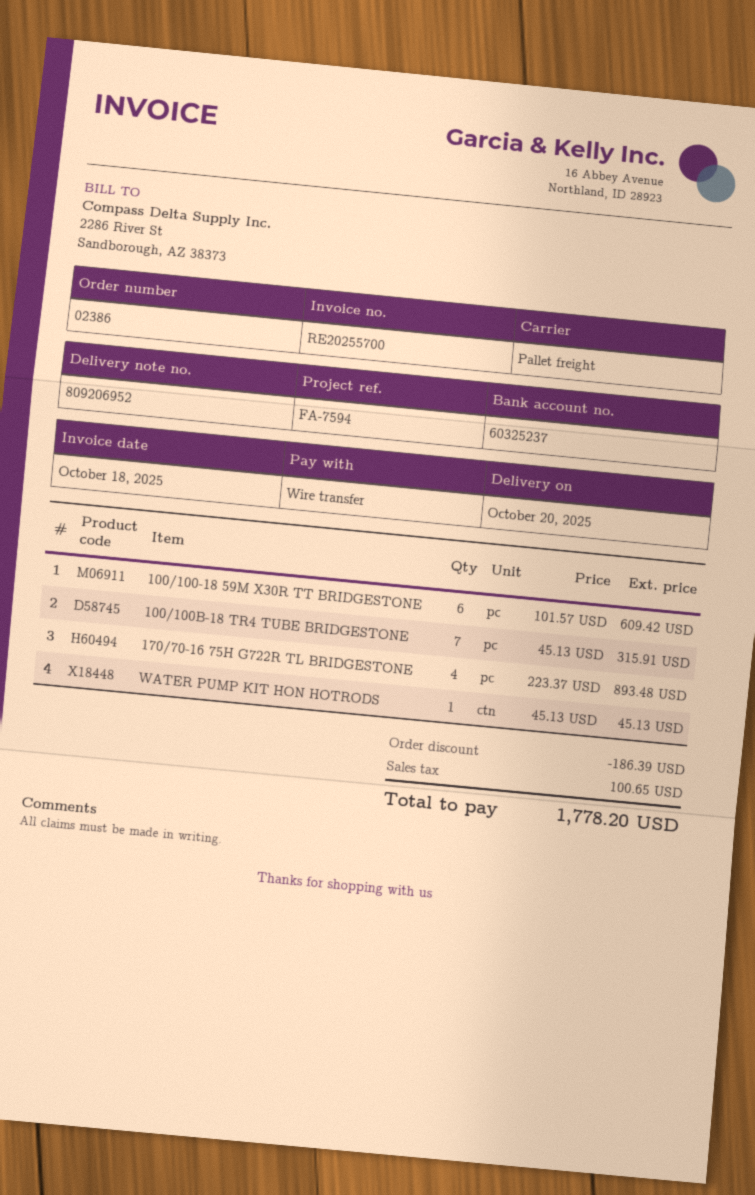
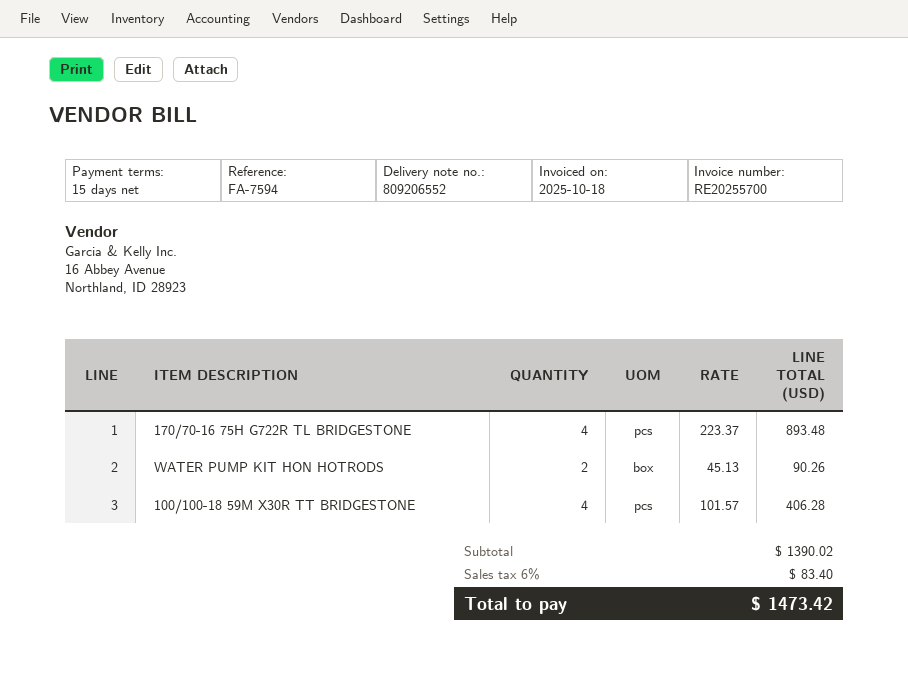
delivery note number: 809206952 -> 809206552
100/100-18 59M X30R TT BRIDGESTONE: 6 x 101.57 = 609.42 -> 4 x 101.57 = 406.28
100/100B-18 TR4 TUBE BRIDGESTONE: 7 x 45.13 = 315.91 -> none
WATER PUMP KIT HON HOTRODS: 1 x 45.13 = 45.13 -> 2 x 45.13 = 90.26
discount: 186.39 -> none
tax: 100.65 -> 83.40
total: 1778.20 -> 1473.42

